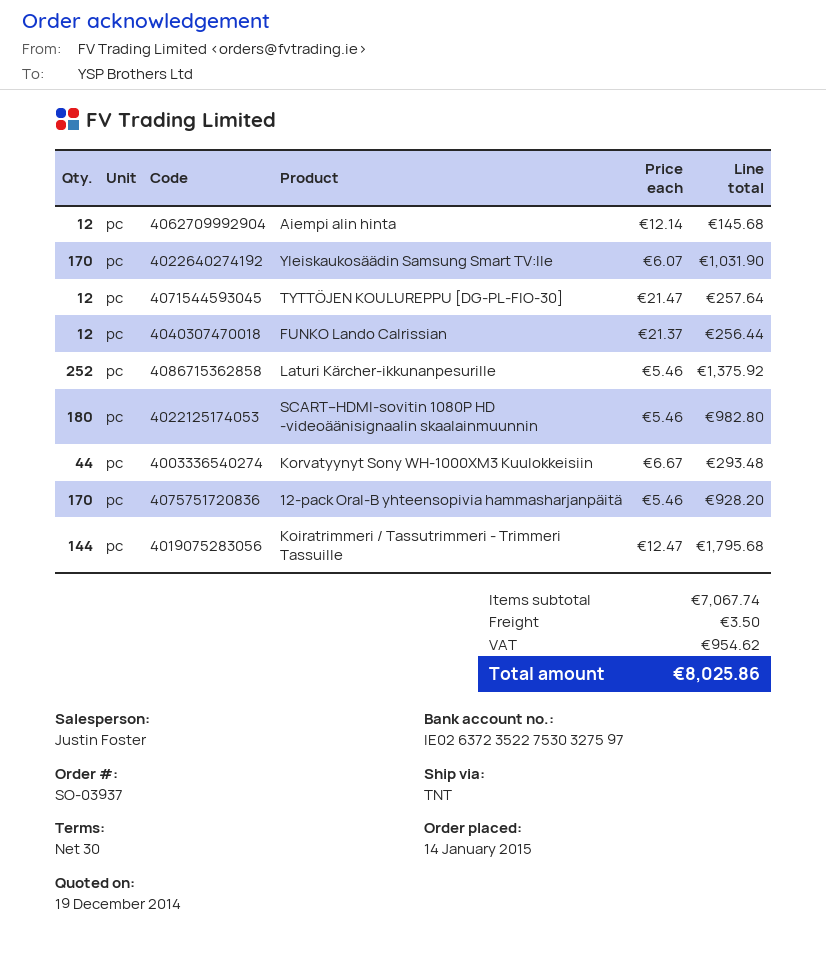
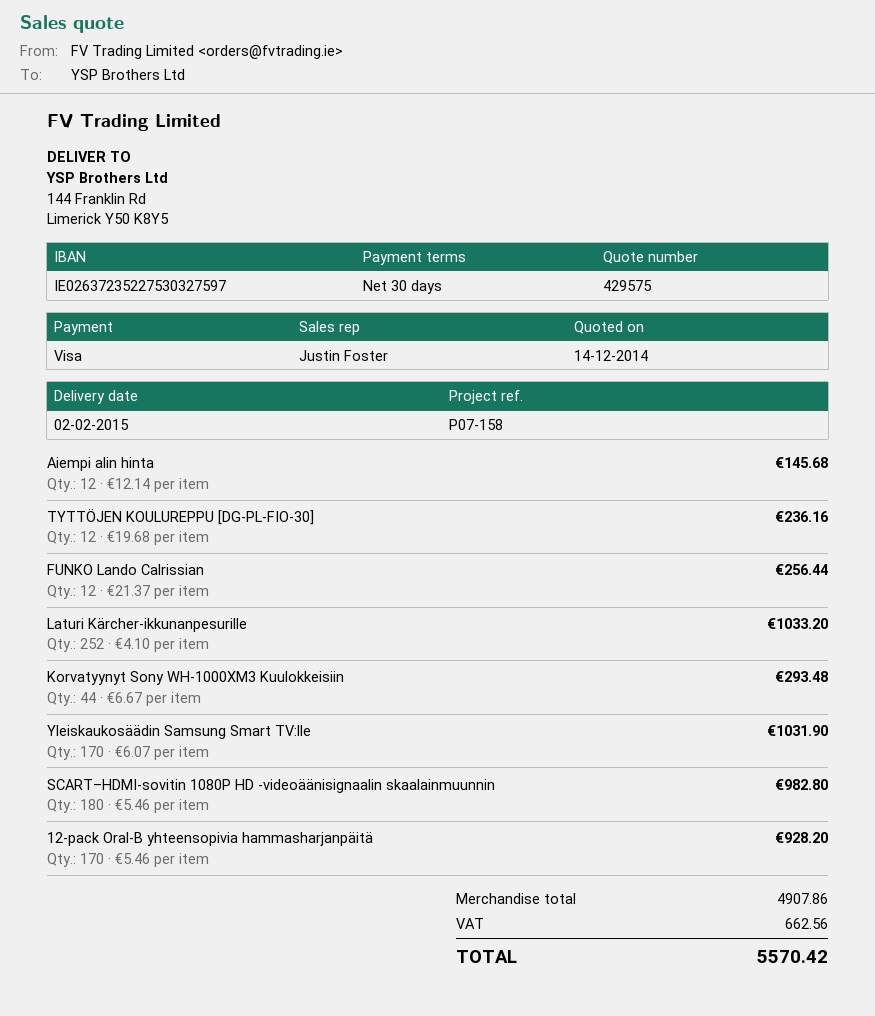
quote date: 2014-12-19 -> 2014-12-14
TYTTÖJEN KOULUREPPU [DG-PL-FIO-30]: 12 x 21.47 = 257.64 -> 12 x 19.68 = 236.16
Laturi Kärcher-ikkunanpesurille: 252 x 5.46 = 1375.92 -> 252 x 4.10 = 1033.20
Koiratrimmeri / Tassutrimmeri - Trimmeri Tassuille: 144 x 12.47 = 1795.68 -> none
subtotal: 7067.74 -> 4907.86
shipping: 3.50 -> none
tax: 954.62 -> 662.56
total: 8025.86 -> 5570.42

